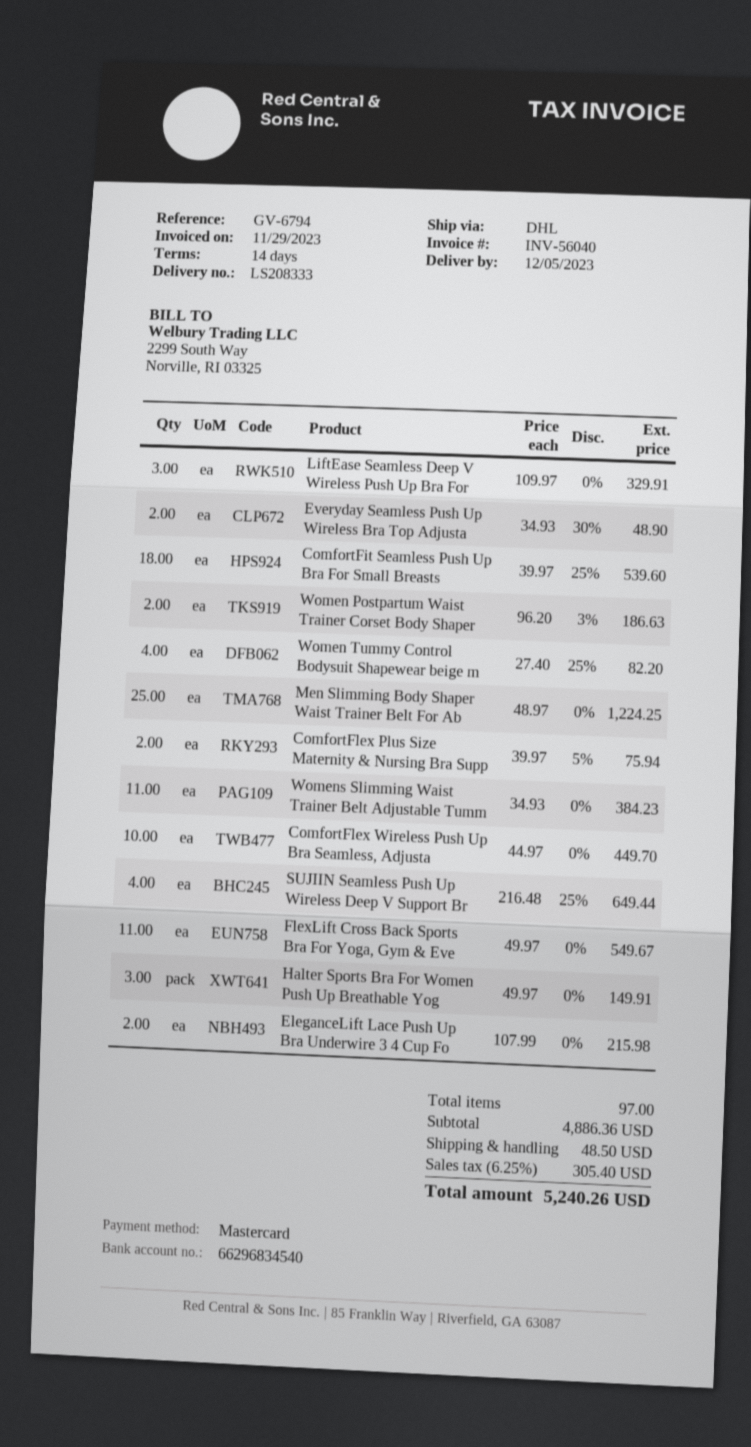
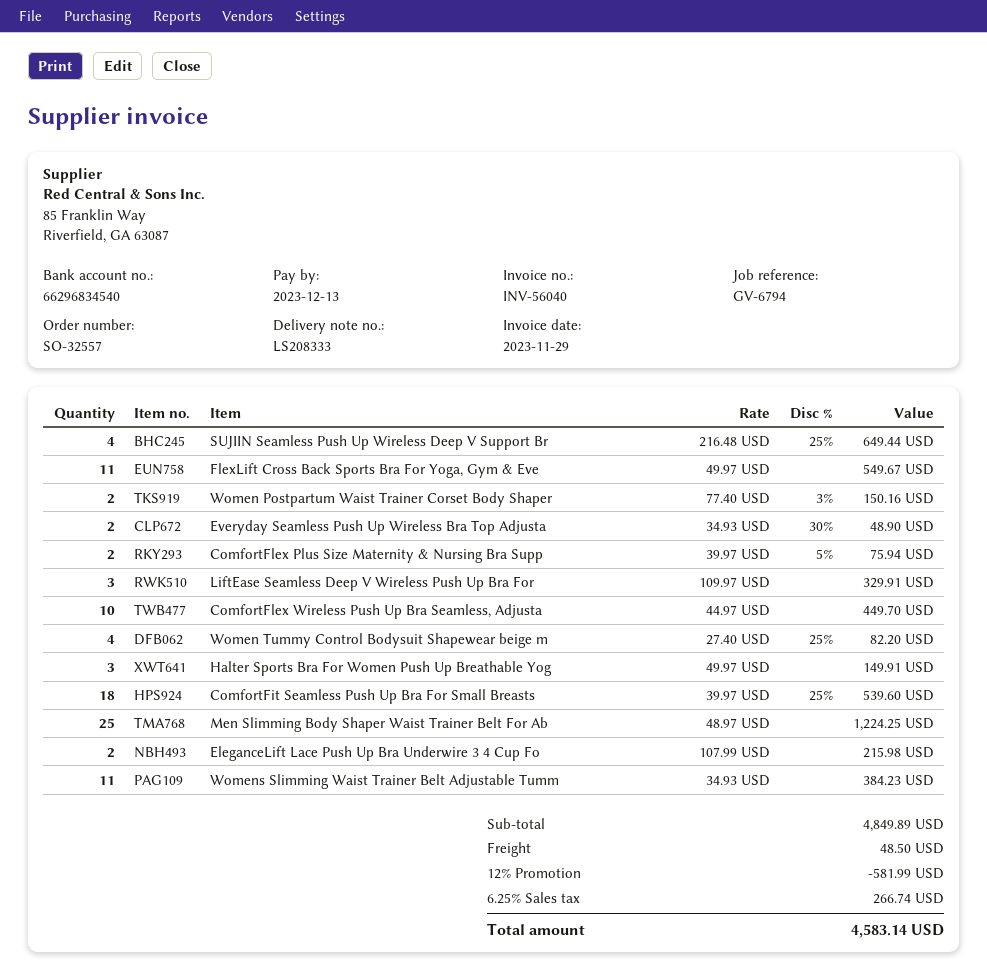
Women Postpartum Waist Trainer Corset Body Shaper: 2 x 96.20 - 3% = 186.63 -> 2 x 77.40 - 3% = 150.16
subtotal: 4886.36 -> 4849.89
discount: none -> 12% = 581.99
tax: 6.25% = 305.40 -> 6.25% = 266.74
total: 5240.26 -> 4583.14

